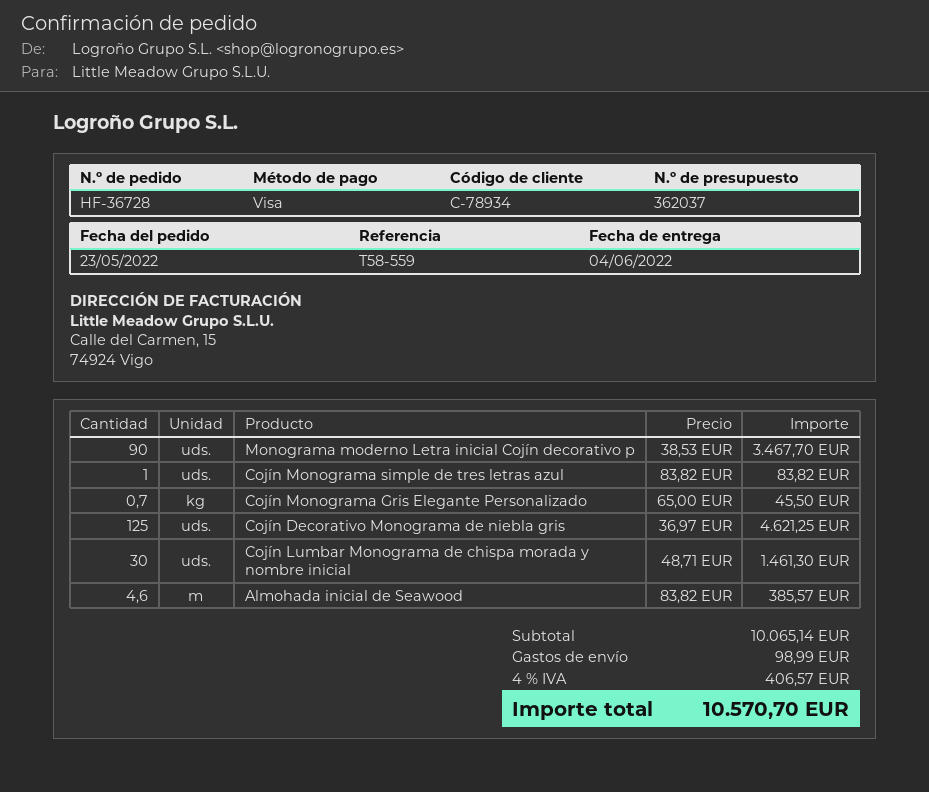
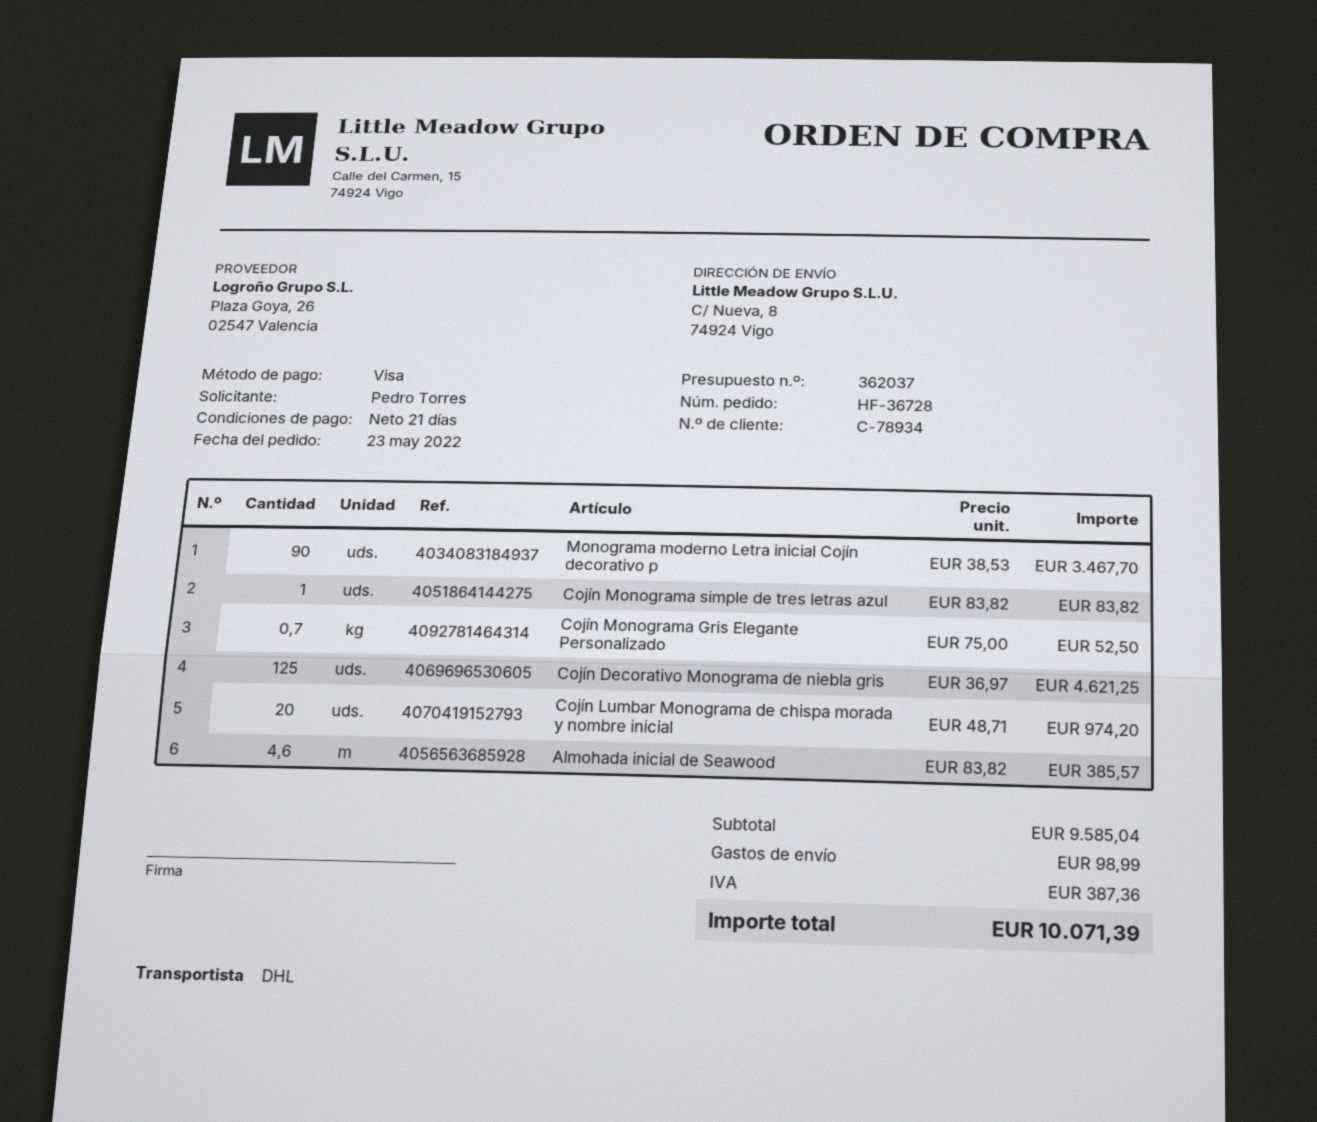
Cojín Monograma Gris Elegante Personalizado: 0.7 x 65.00 = 45.50 -> 0.7 x 75.00 = 52.50
Cojín Lumbar Monograma de chispa morada y nombre inicial: 30 x 48.71 = 1461.30 -> 20 x 48.71 = 974.20
subtotal: 10065.14 -> 9585.04
tax: 406.57 -> 387.36
total: 10570.70 -> 10071.39

